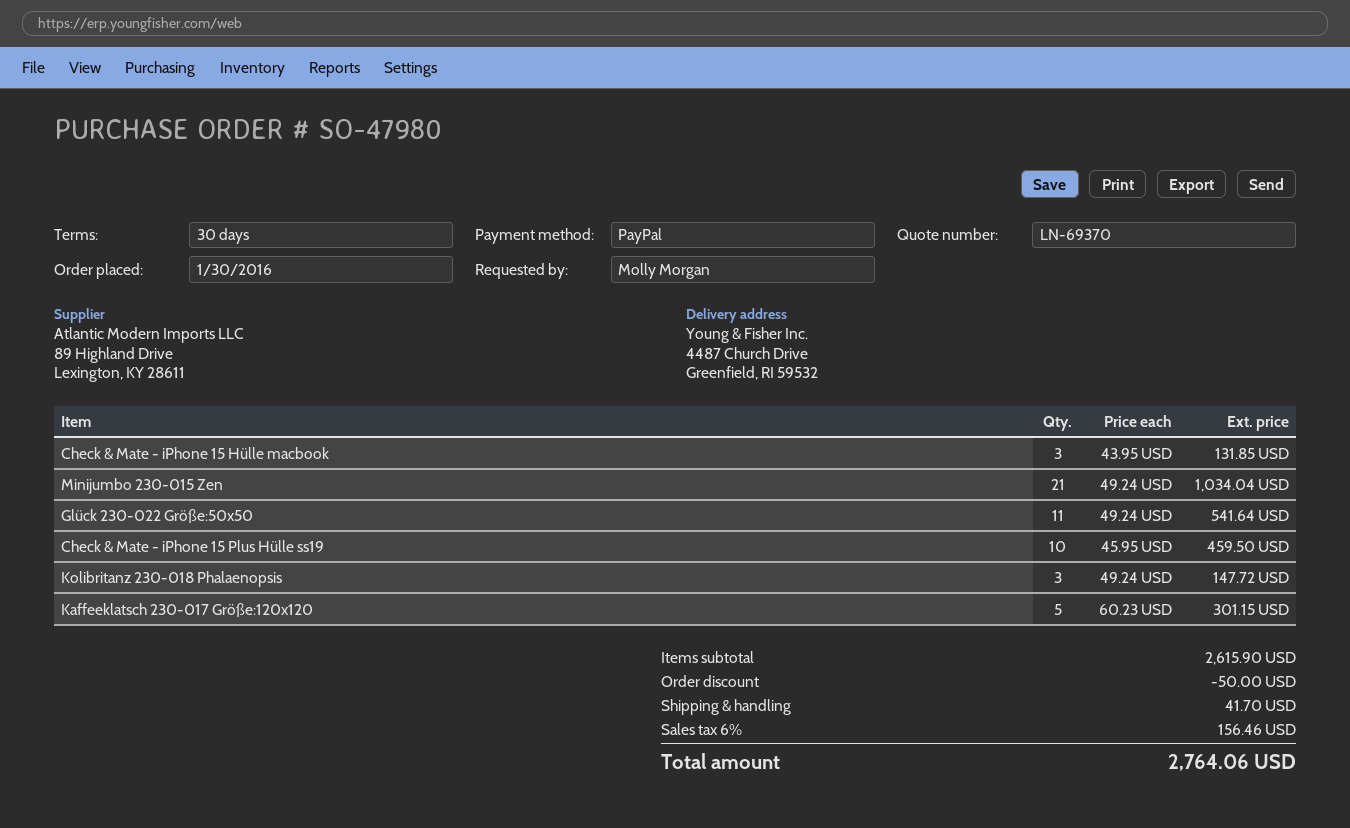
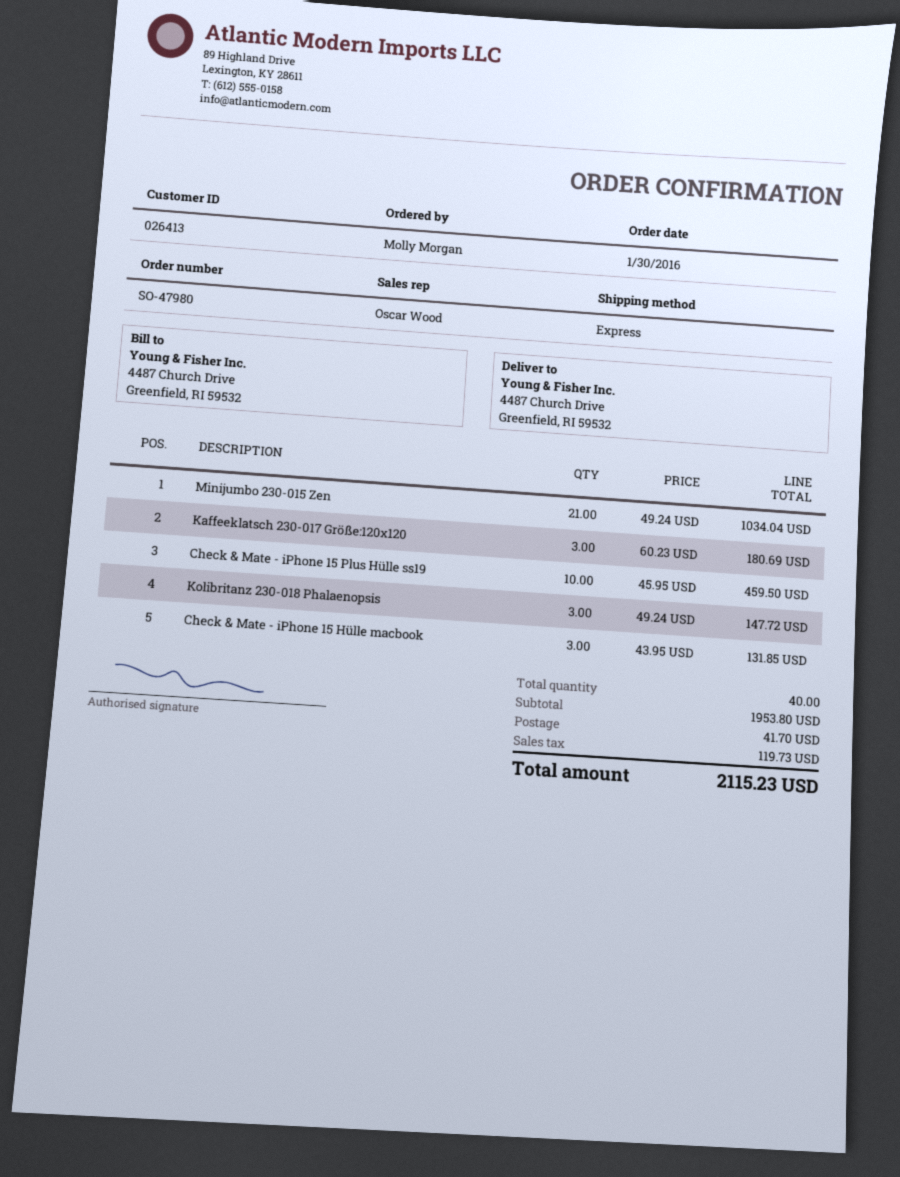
Glück 230-022 Größe:50x50: 11 x 49.24 = 541.64 -> none
Kaffeeklatsch 230-017 Größe:120x120: 5 x 60.23 = 301.15 -> 3 x 60.23 = 180.69
subtotal: 2615.90 -> 1953.80
discount: 50.00 -> none
tax: 156.46 -> 119.73
total: 2764.06 -> 2115.23

